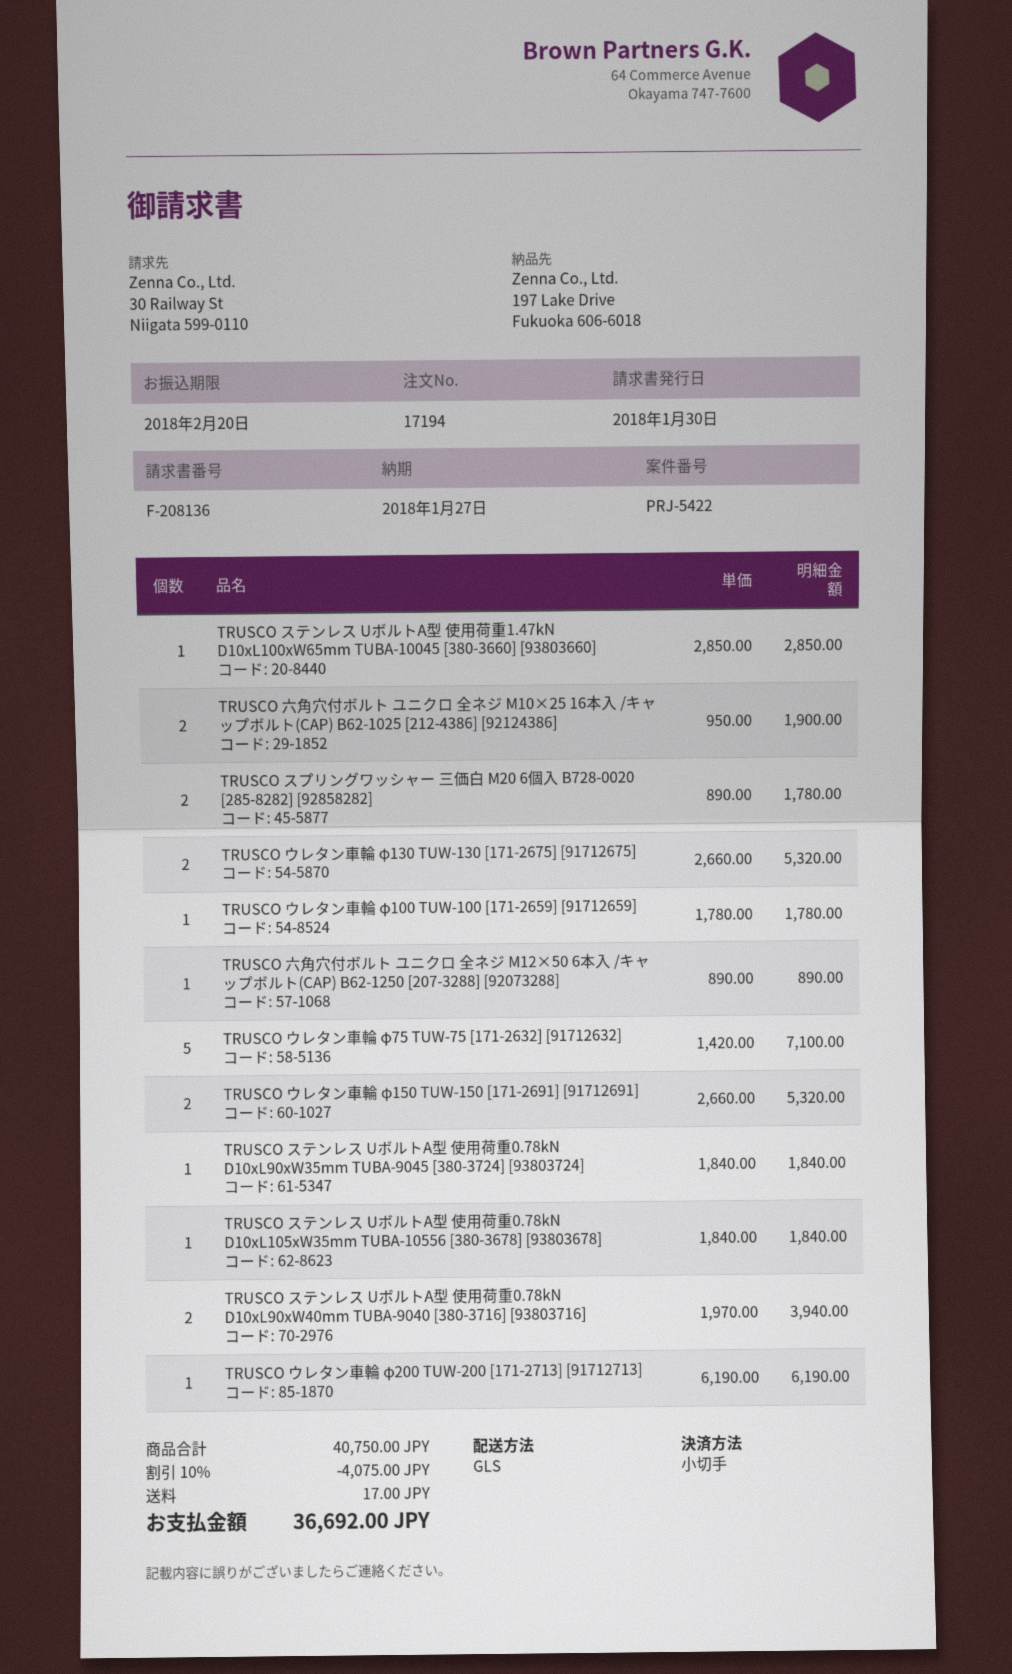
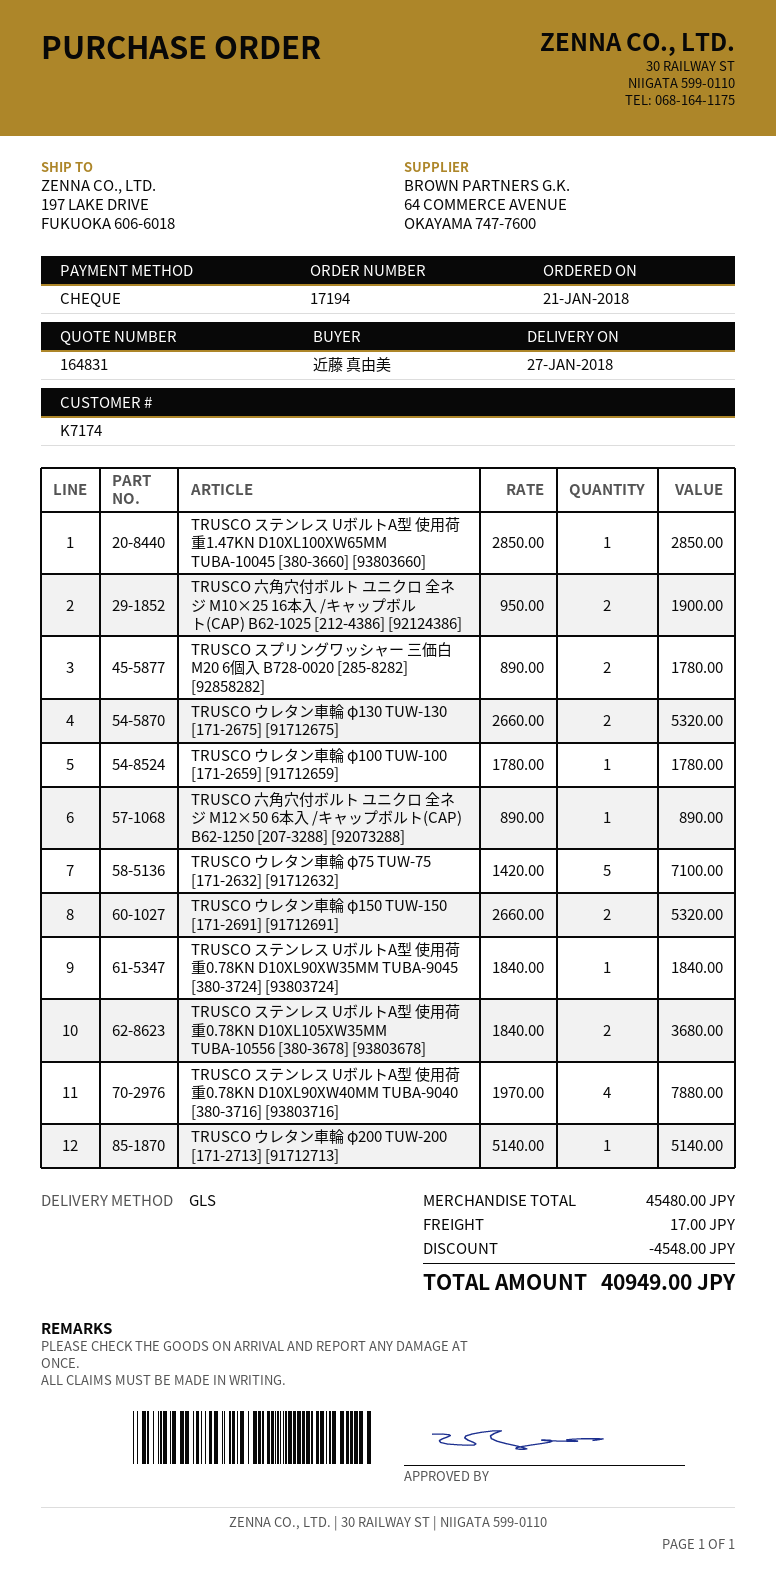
TRUSCO ステンレス UボルトA型 使用荷重0.78kN D10xL105xW35mm TUBA-10556 [380-3678] [93803678]: 1 x 1840.00 = 1840.00 -> 2 x 1840.00 = 3680.00
TRUSCO ステンレス UボルトA型 使用荷重0.78kN D10xL90xW40mm TUBA-9040 [380-3716] [93803716]: 2 x 1970.00 = 3940.00 -> 4 x 1970.00 = 7880.00
TRUSCO ウレタン車輪 φ200 TUW-200 [171-2713] [91712713]: 1 x 6190.00 = 6190.00 -> 1 x 5140.00 = 5140.00
subtotal: 40750.00 -> 45480.00
discount: 4075.00 -> 4548.00
total: 36692.00 -> 40949.00

